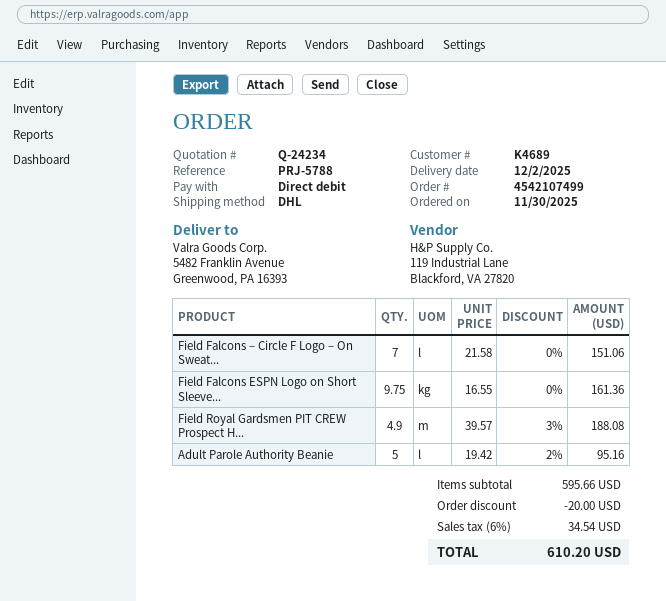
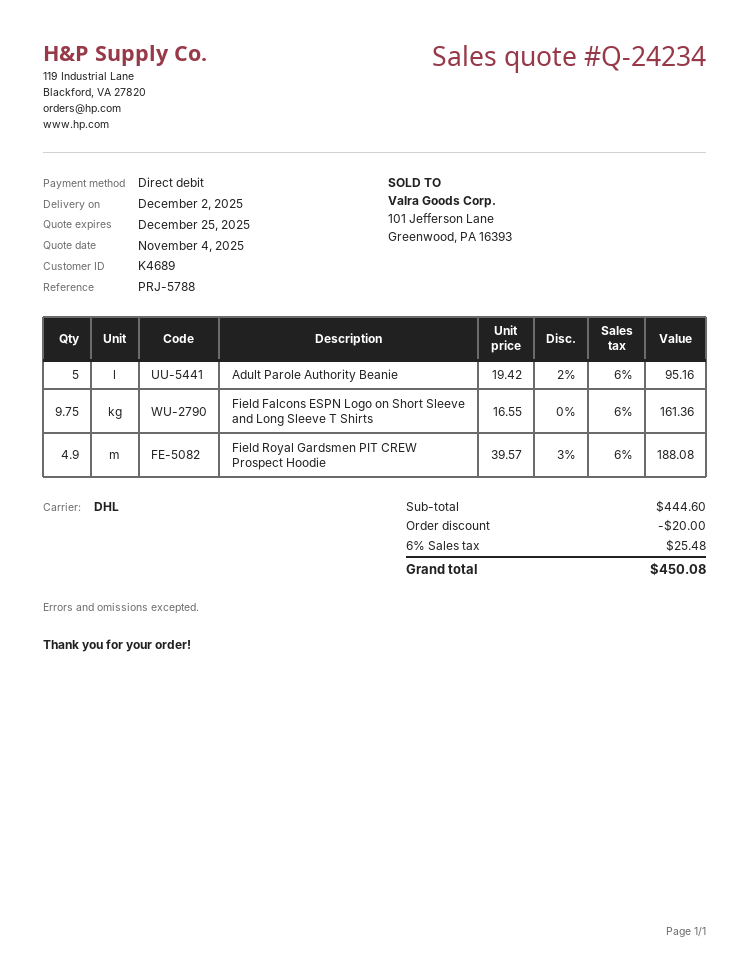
Field Falcons – Circle F Logo – On Sweat...: 7 x 21.58 = 151.06 -> none
subtotal: 595.66 -> 444.60
tax: 6% = 34.54 -> 6% = 25.48
total: 610.20 -> 450.08

